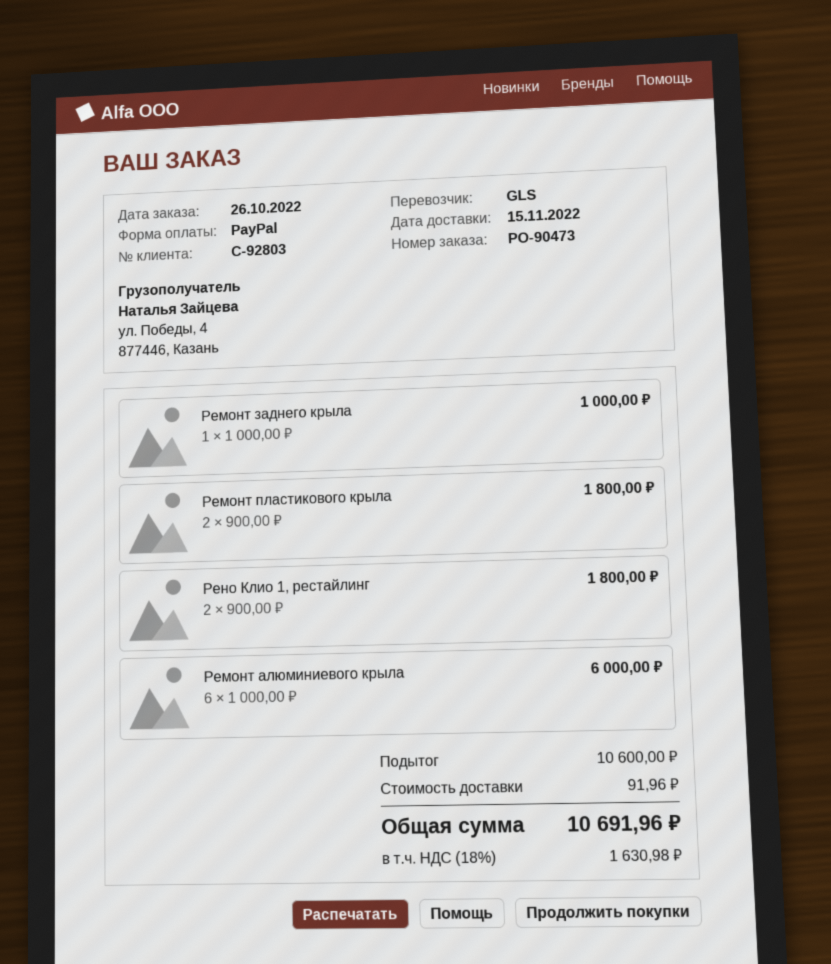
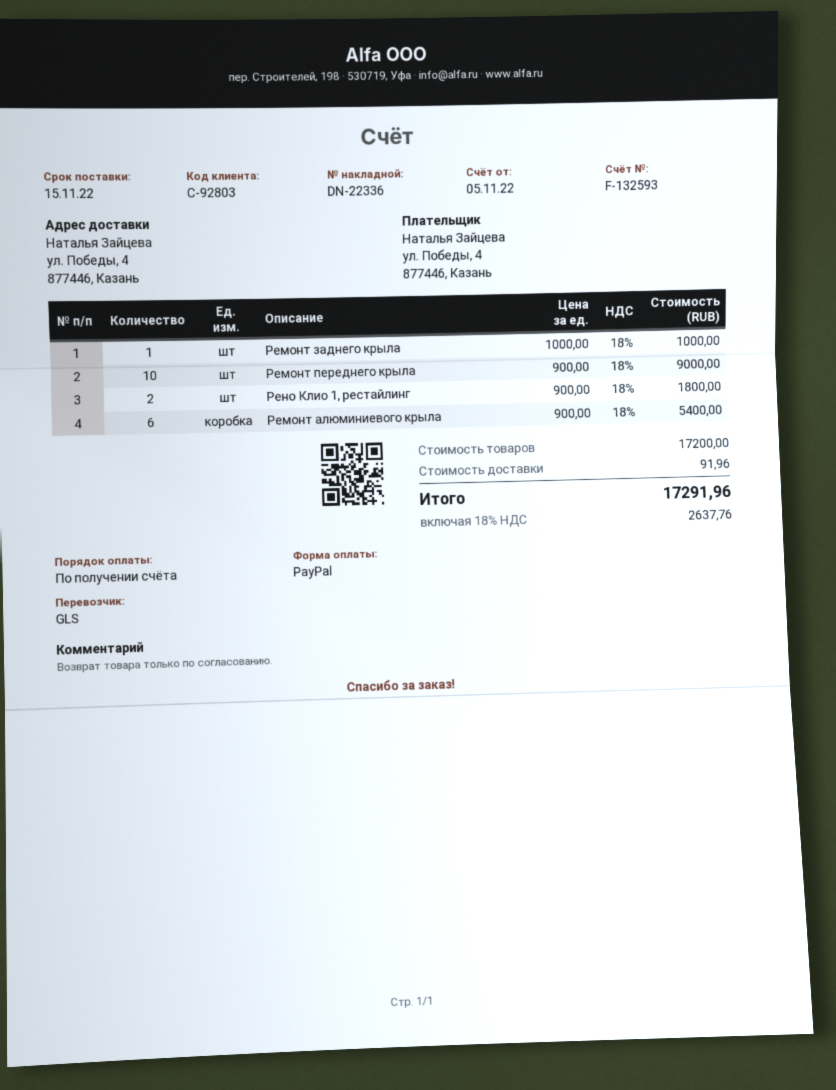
Ремонт пластикового крыла: 2 x 900.00 = 1800.00 -> none
Ремонт алюминиевого крыла: 6 x 1000.00 = 6000.00 -> 6 x 900.00 = 5400.00
Ремонт переднего крыла: none -> 10 x 900.00 = 9000.00
subtotal: 10600.00 -> 17200.00
tax: 18% = 1630.98 -> 18% = 2637.76
total: 10691.96 -> 17291.96

